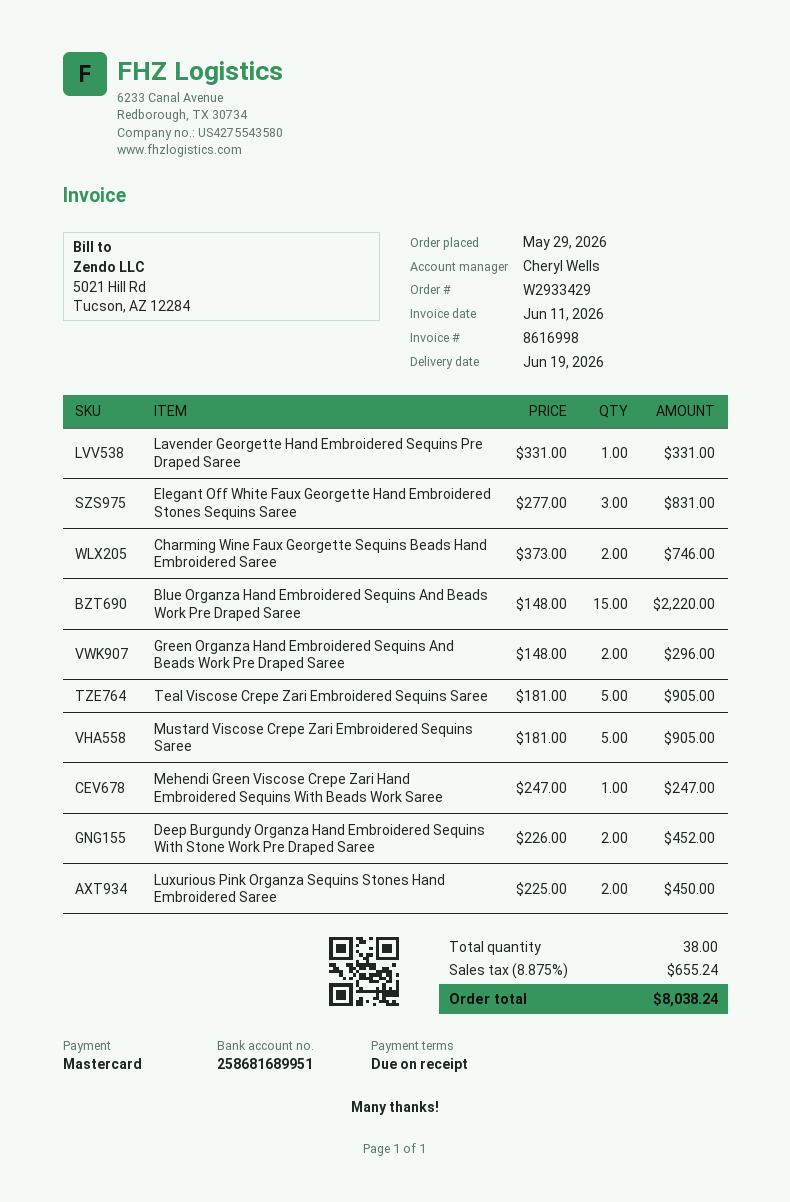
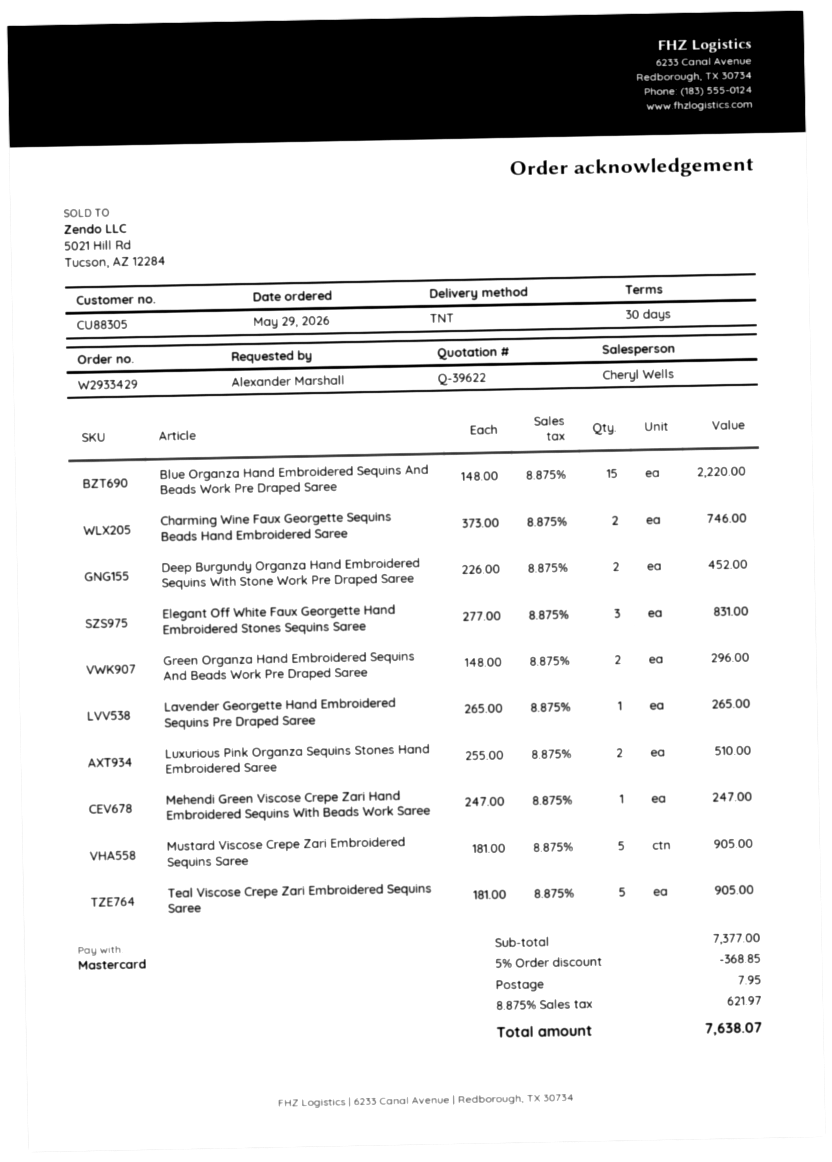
payment terms: on receipt -> 30 days
Lavender Georgette Hand Embroidered Sequins Pre Draped Saree: 1 x 331.00 = 331.00 -> 1 x 265.00 = 265.00
Luxurious Pink Organza Sequins Stones Hand Embroidered Saree: 2 x 225.00 = 450.00 -> 2 x 255.00 = 510.00
discount: none -> 5% = 368.85
shipping: none -> 7.95
tax: 8.875% = 655.24 -> 8.875% = 621.97
total: 8038.24 -> 7638.07

